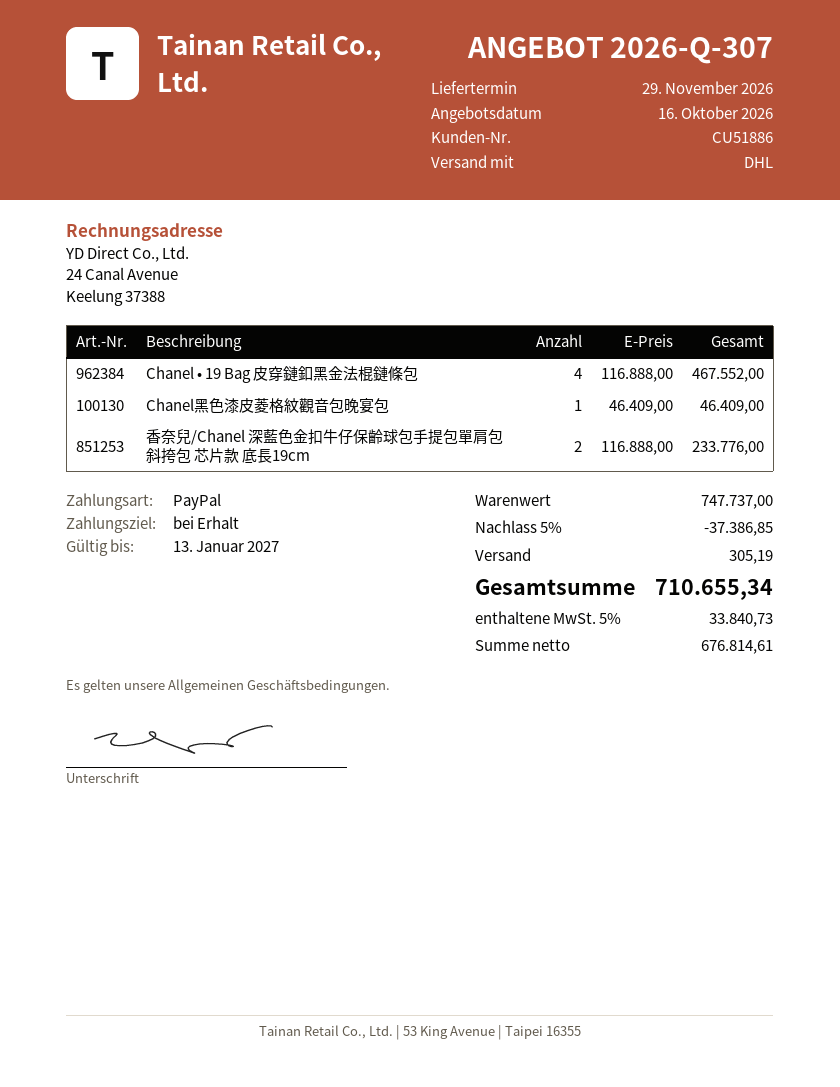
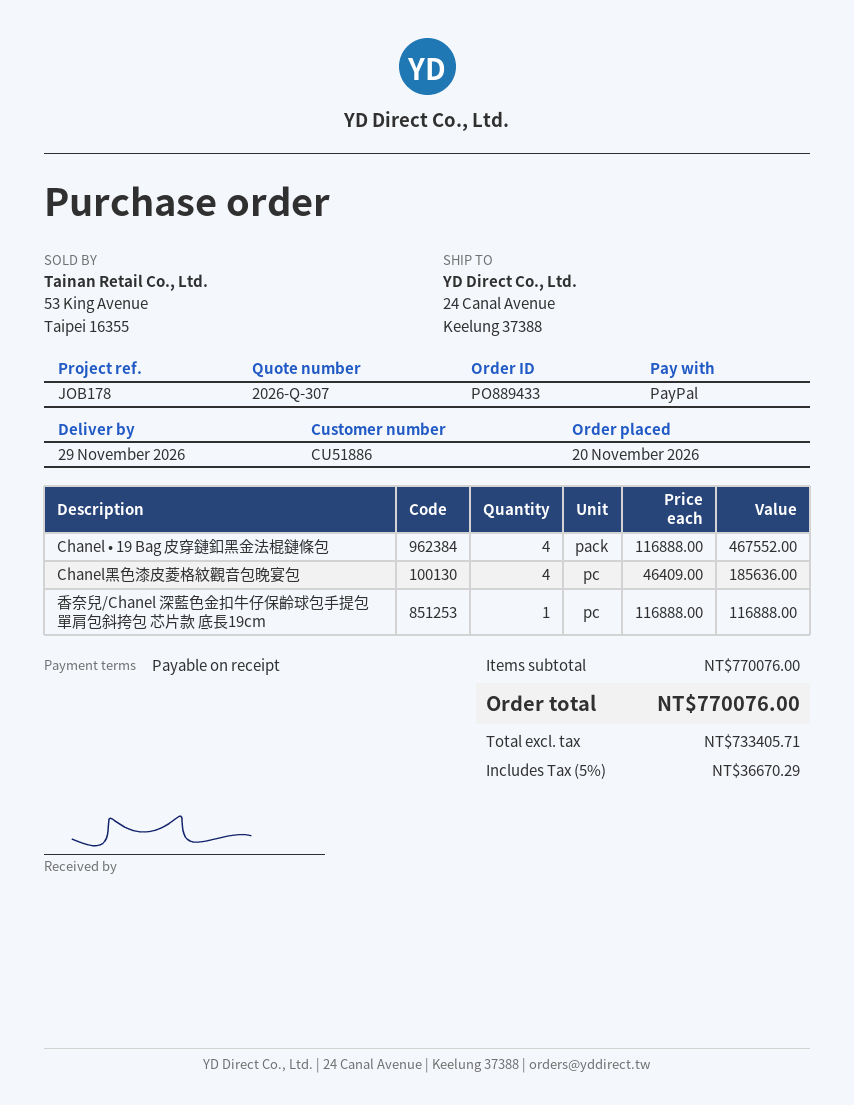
Chanel黑色漆皮菱格紋觀音包晚宴包: 1 x 46409.00 = 46409.00 -> 4 x 46409.00 = 185636.00
香奈兒/Chanel 深藍色金扣牛仔保齡球包手提包單肩包斜挎包 芯片款 底長19cm: 2 x 116888.00 = 233776.00 -> 1 x 116888.00 = 116888.00
subtotal: 747737.00 -> 770076.00
discount: 5% = 37386.85 -> none
shipping: 305.19 -> none
net: 676814.61 -> 733405.71
tax: 5% = 33840.73 -> 5% = 36670.29
total: 710655.34 -> 770076.00

